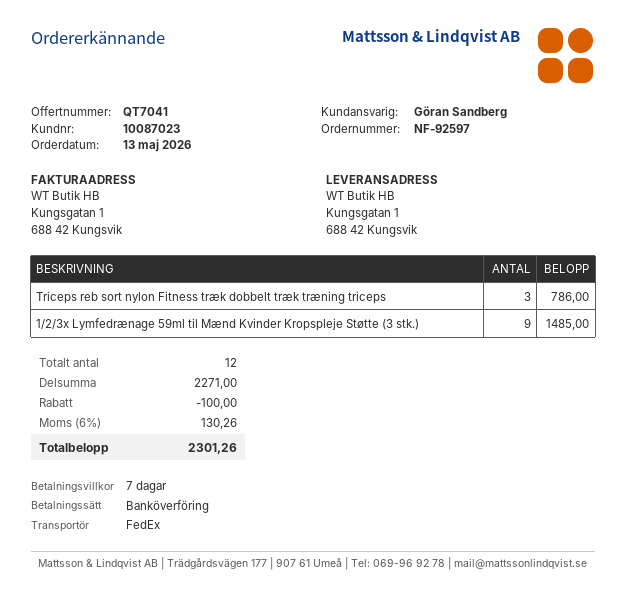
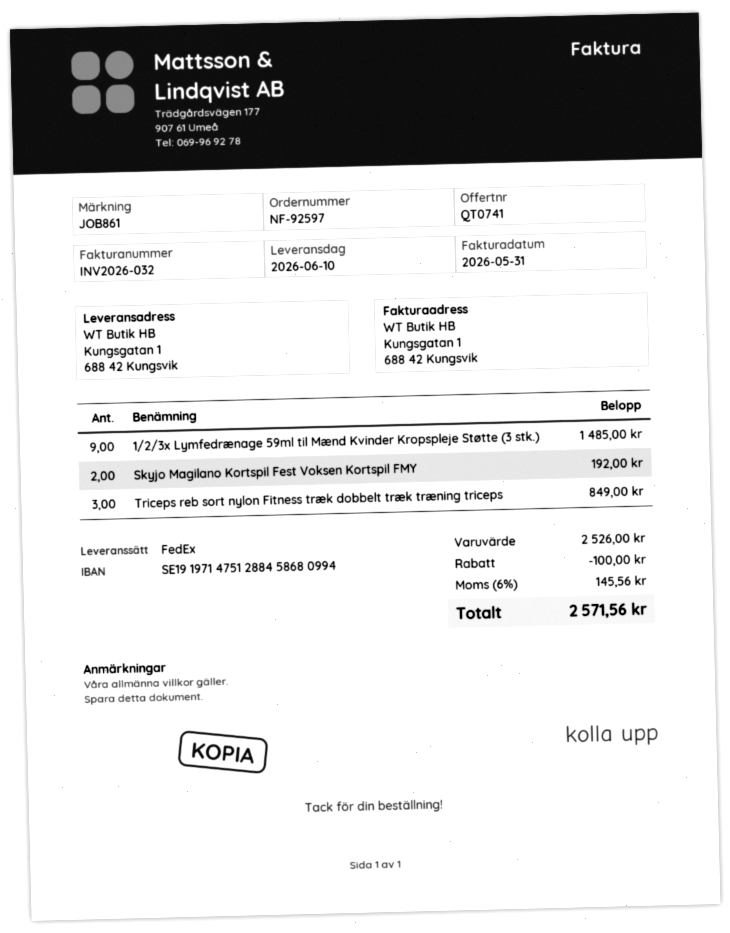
quote number: QT7041 -> QT0741
Triceps reb sort nylon Fitness træk dobbelt træk træning triceps: 3 for 786.00 -> 3 for 849.00
Skyjo Magilano Kortspil Fest Voksen Kortspil FMY: none -> 2 for 192.00
subtotal: 2271.00 -> 2526.00
tax: 6% = 130.26 -> 6% = 145.56
total: 2301.26 -> 2571.56

